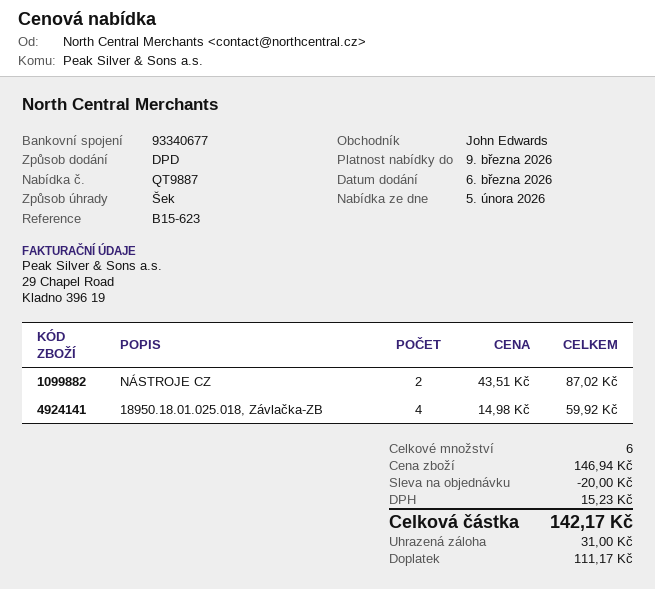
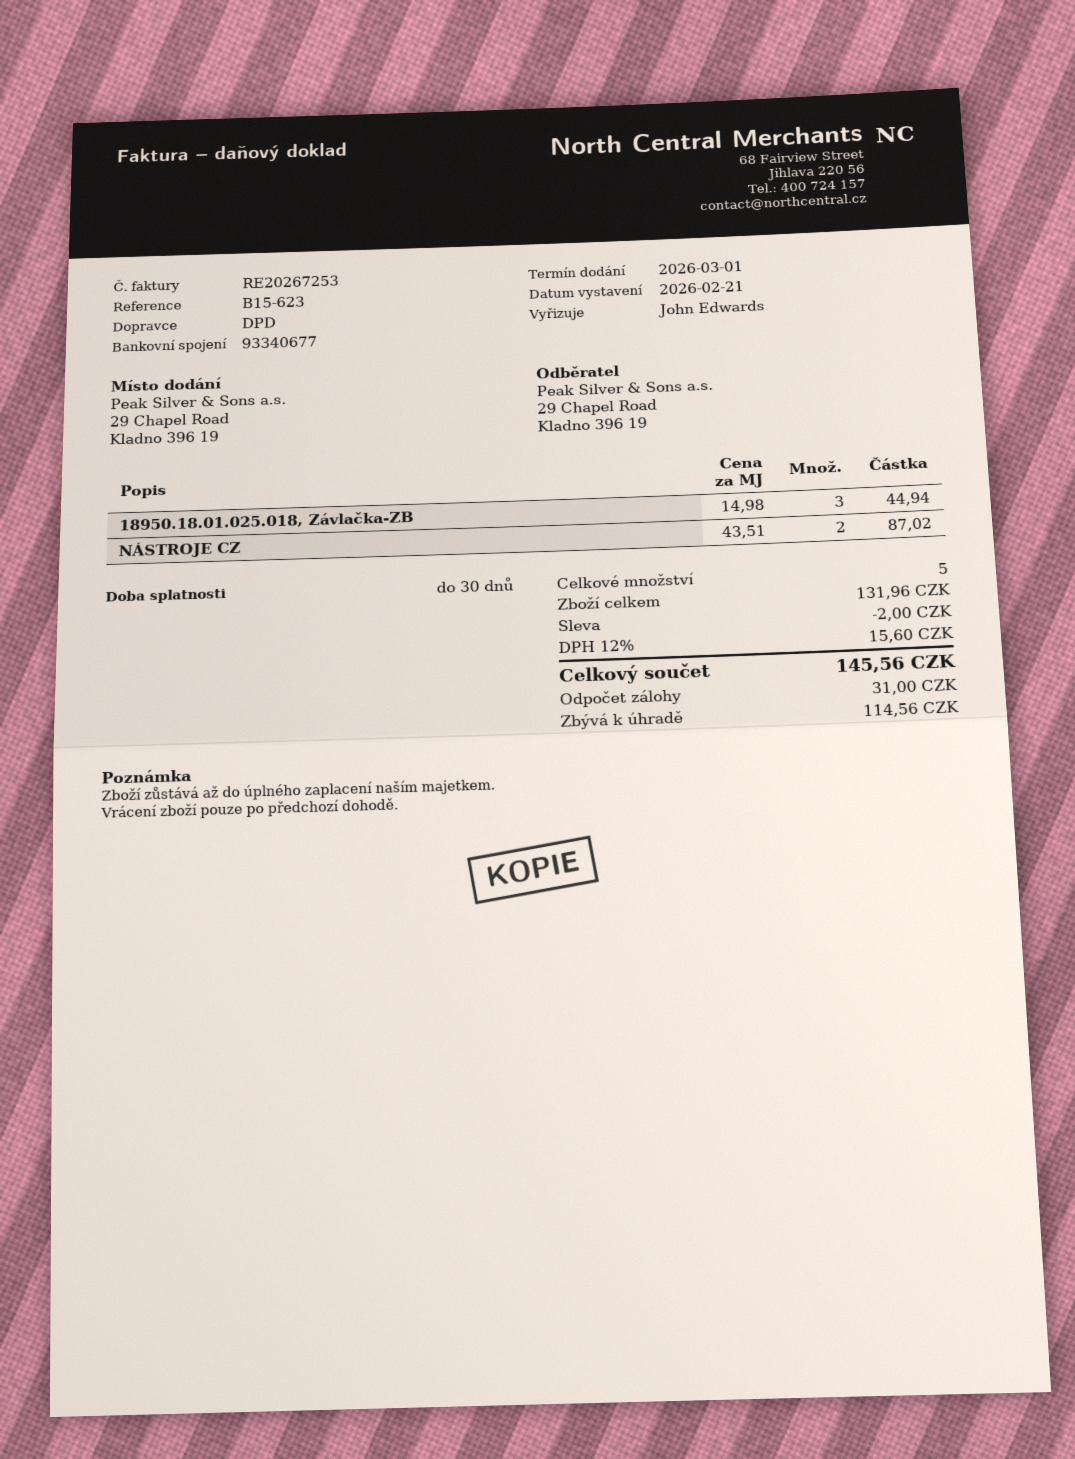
delivery date: 2026-03-06 -> 2026-03-01
18950.18.01.025.018, Závlačka-ZB: 4 x 14.98 = 59.92 -> 3 x 14.98 = 44.94
total quantity: 6 -> 5
subtotal: 146.94 -> 131.96
discount: 20.00 -> 2.00
tax: 15.23 -> 15.60
total: 142.17 -> 145.56
balance: 111.17 -> 114.56

